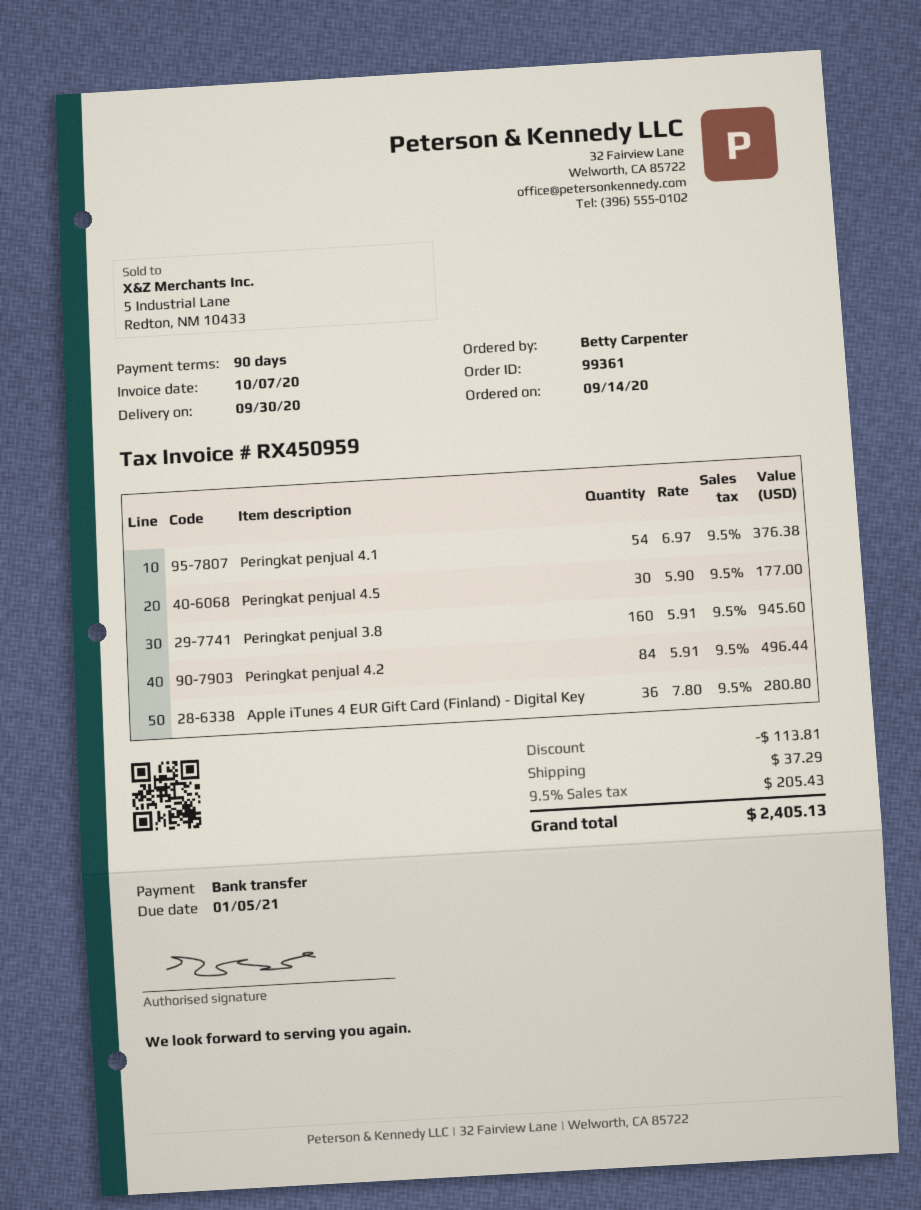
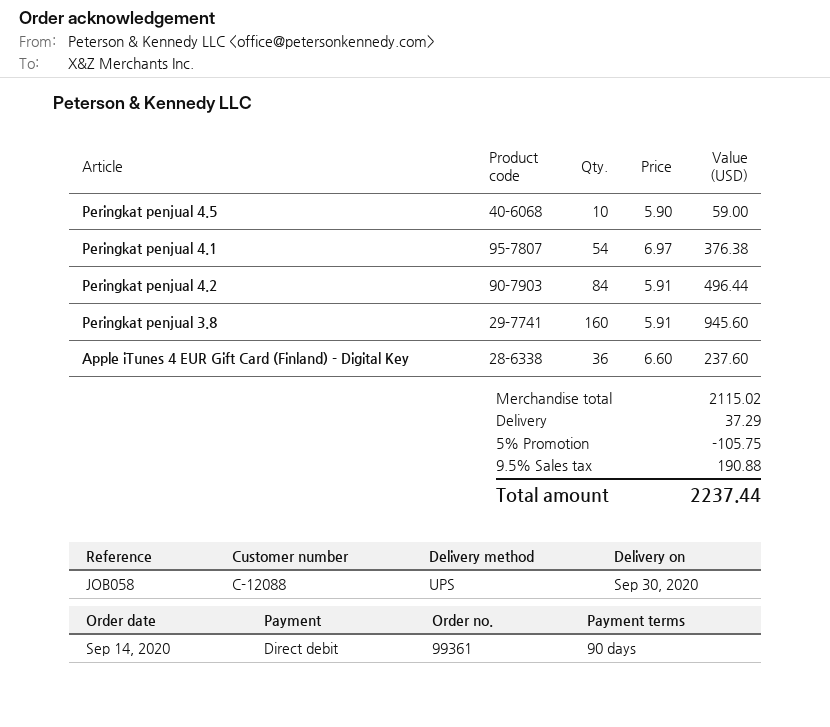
payment method: bank transfer -> direct debit
Peringkat penjual 4.5: 30 x 5.90 = 177.00 -> 10 x 5.90 = 59.00
Apple iTunes 4 EUR Gift Card (Finland) - Digital Key: 36 x 7.80 = 280.80 -> 36 x 6.60 = 237.60
discount: 113.81 -> 105.75
tax: 9.5% = 205.43 -> 9.5% = 190.88
total: 2405.13 -> 2237.44

